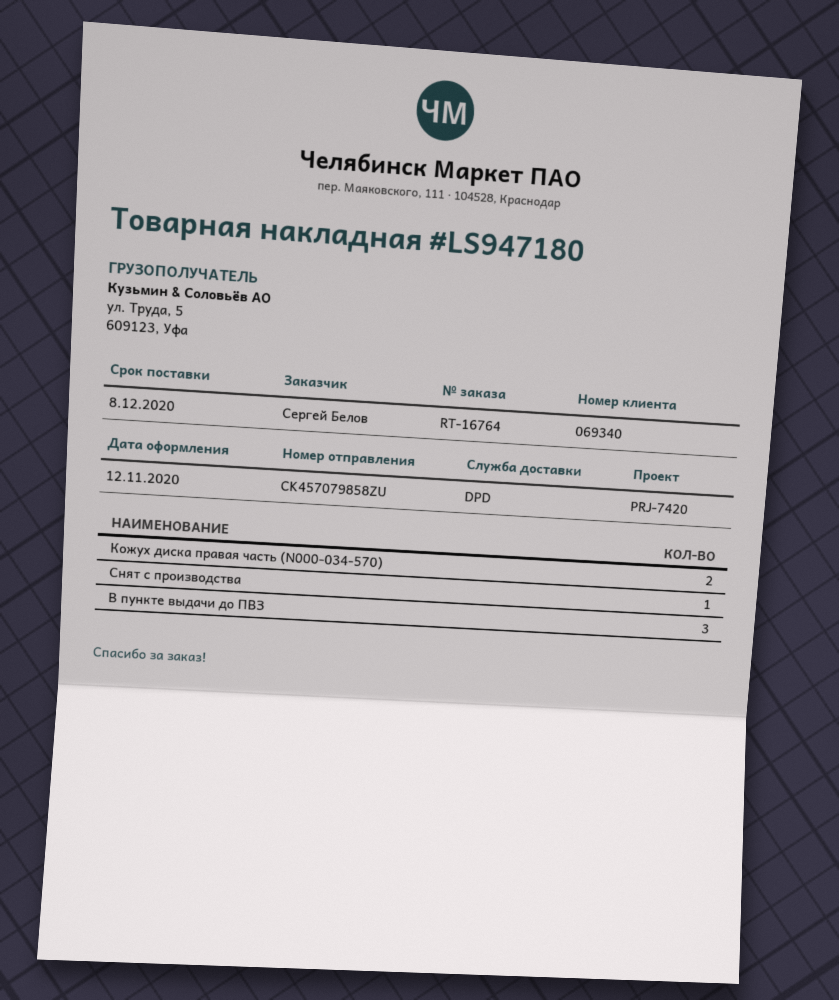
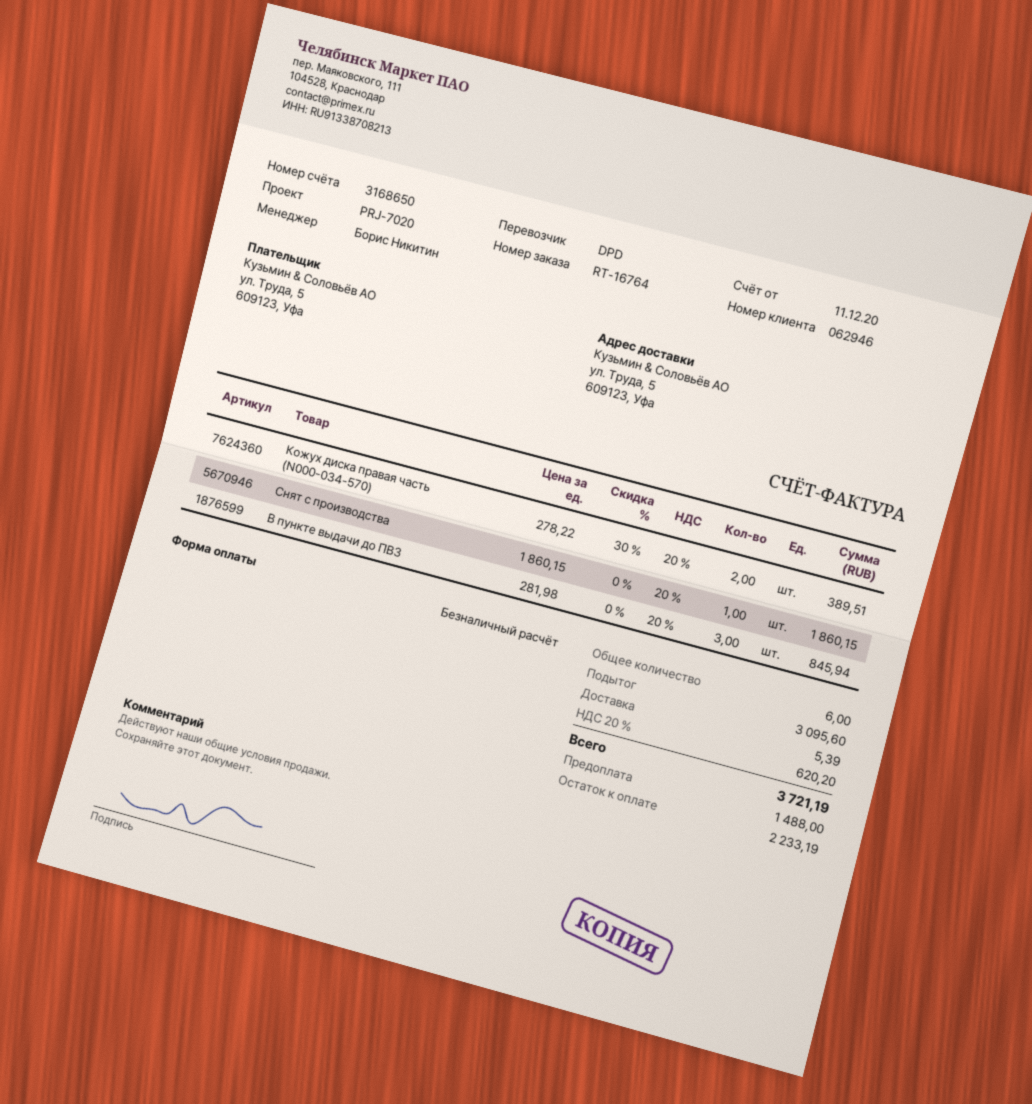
customer number: 069340 -> 062946
reference: PRJ-7420 -> PRJ-7020

